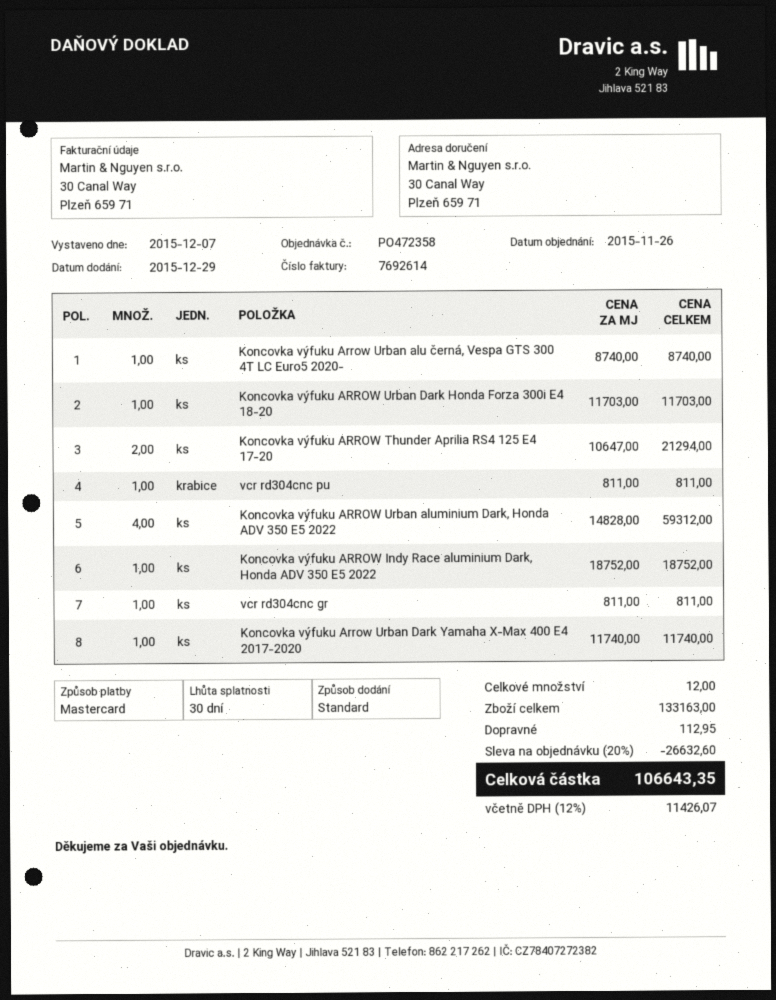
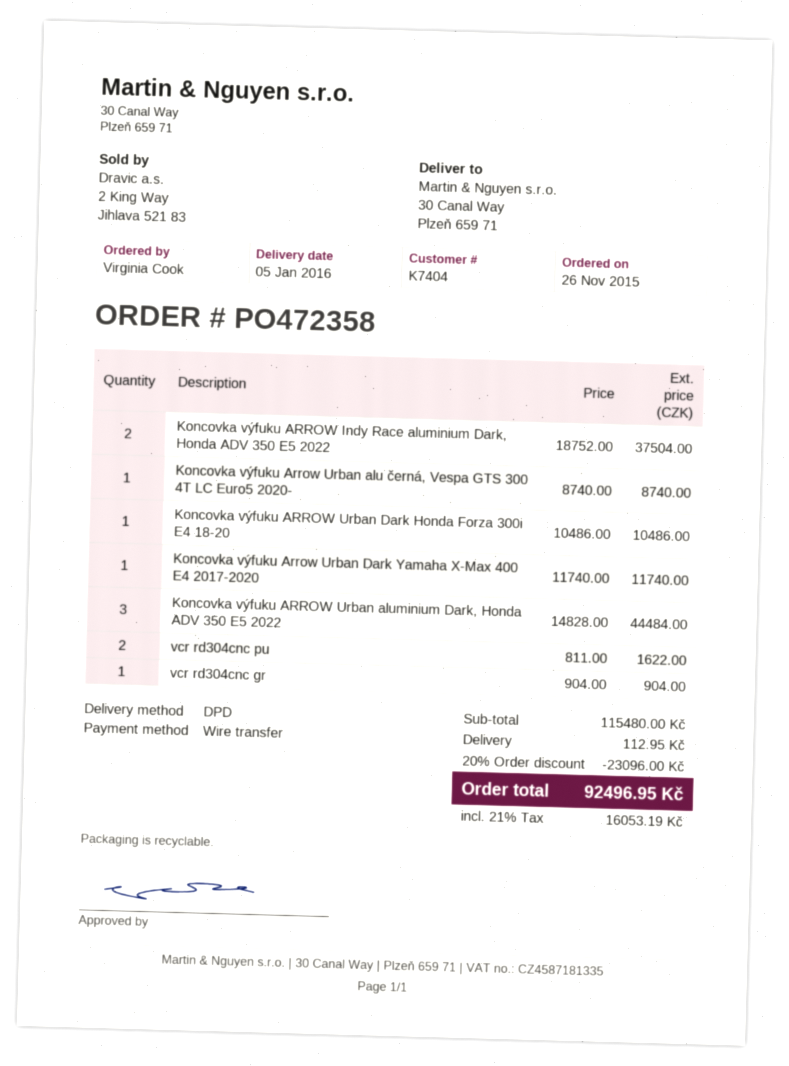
delivery date: 2015-12-29 -> 2016-01-05
payment method: Mastercard -> bank transfer
shipping method: standard -> DPD
Koncovka výfuku ARROW Urban Dark Honda Forza 300i E4 18-20: 1 x 11703.00 = 11703.00 -> 1 x 10486.00 = 10486.00
Koncovka výfuku ARROW Thunder Aprilia RS4 125 E4 17-20: 2 x 10647.00 = 21294.00 -> none
vcr rd304cnc pu: 1 x 811.00 = 811.00 -> 2 x 811.00 = 1622.00
Koncovka výfuku ARROW Urban aluminium Dark, Honda ADV 350 E5 2022: 4 x 14828.00 = 59312.00 -> 3 x 14828.00 = 44484.00
Koncovka výfuku ARROW Indy Race aluminium Dark, Honda ADV 350 E5 2022: 1 x 18752.00 = 18752.00 -> 2 x 18752.00 = 37504.00
vcr rd304cnc gr: 1 x 811.00 = 811.00 -> 1 x 904.00 = 904.00
subtotal: 133163.00 -> 115480.00
discount: 20% = 26632.60 -> 20% = 23096.00
tax: 12% = 11426.07 -> 21% = 16053.19
total: 106643.35 -> 92496.95

